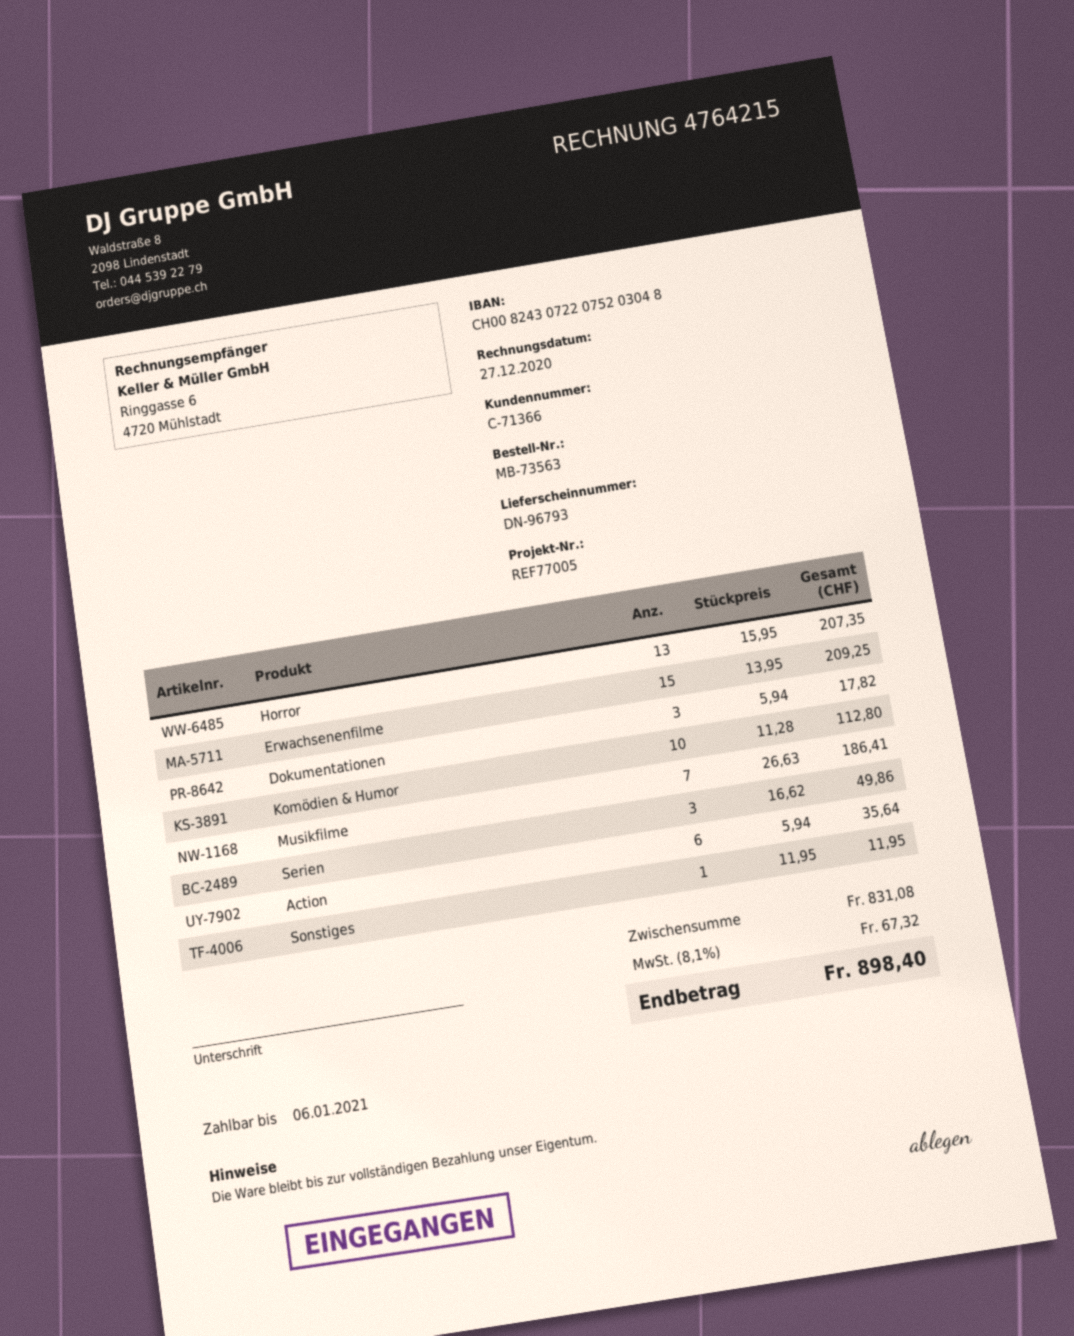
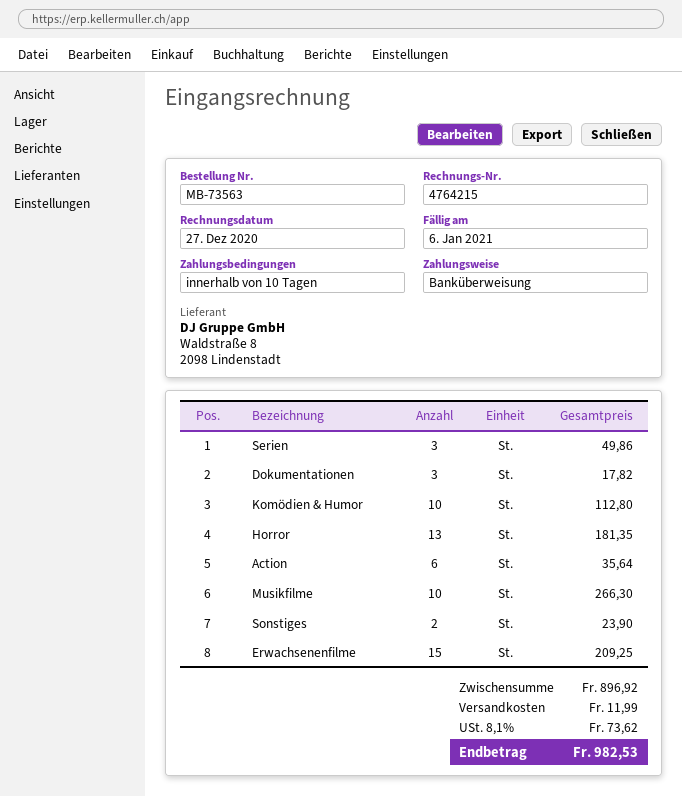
Horror: 13 for 207.35 -> 13 for 181.35
Musikfilme: 7 for 186.41 -> 10 for 266.30
Sonstiges: 1 for 11.95 -> 2 for 23.90
subtotal: 831.08 -> 896.92
shipping: none -> 11.99
tax: 8.1% = 67.32 -> 8.1% = 73.62
total: 898.40 -> 982.53

